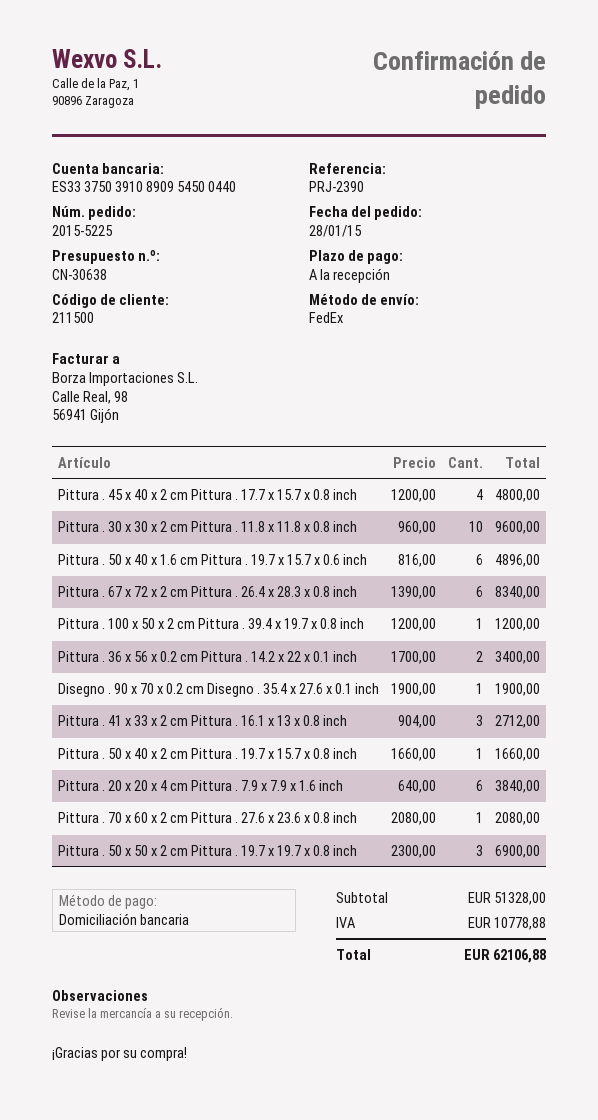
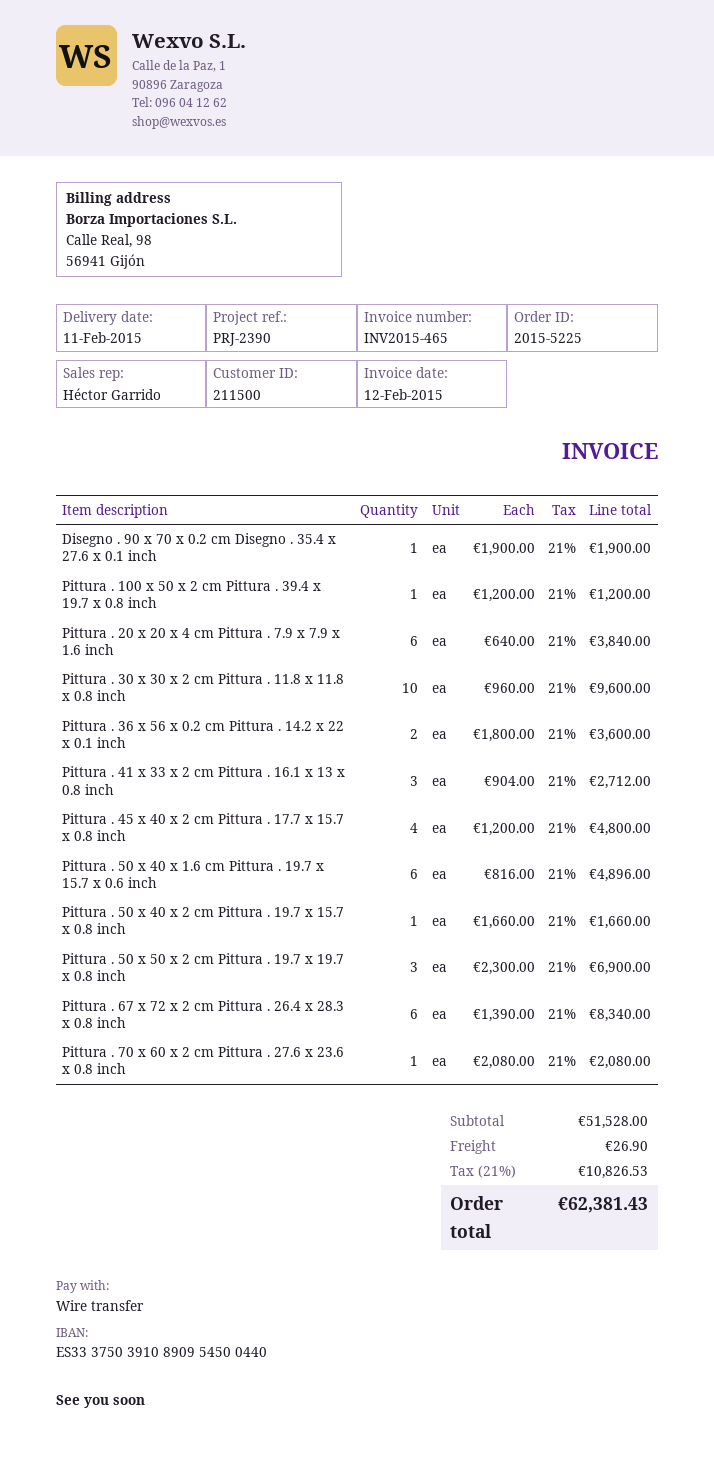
payment method: direct debit -> bank transfer
Pittura . 36 x 56 x 0.2 cm Pittura . 14.2 x 22 x 0.1 inch: 2 x 1700.00 = 3400.00 -> 2 x 1800.00 = 3600.00
subtotal: 51328.00 -> 51528.00
shipping: none -> 26.90
tax: 10778.88 -> 10826.53
total: 62106.88 -> 62381.43

